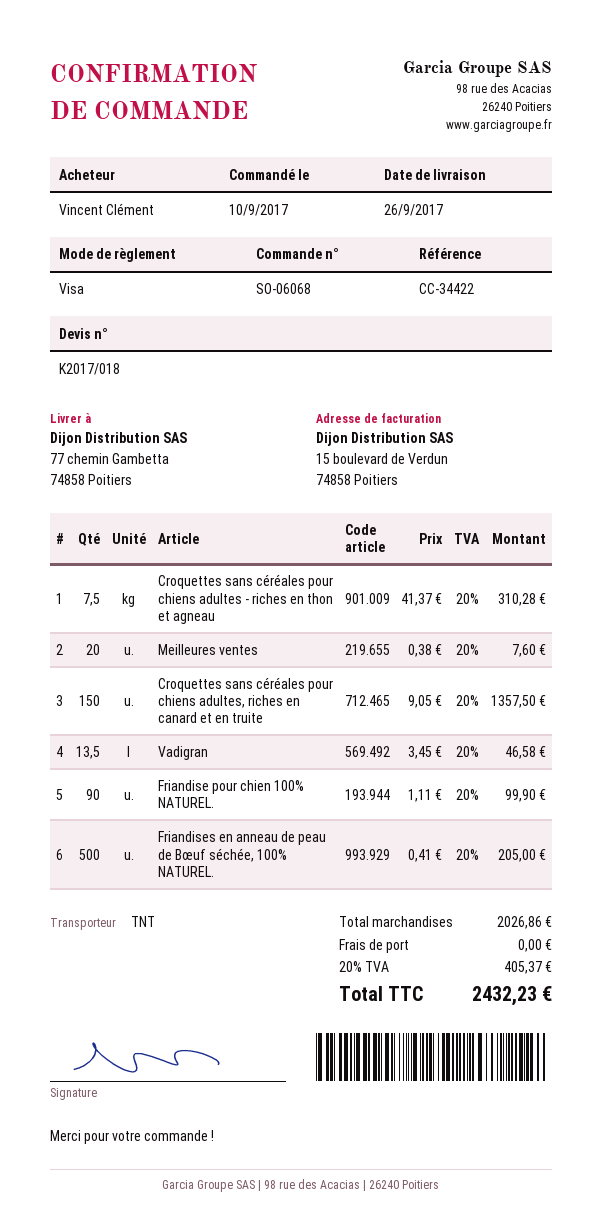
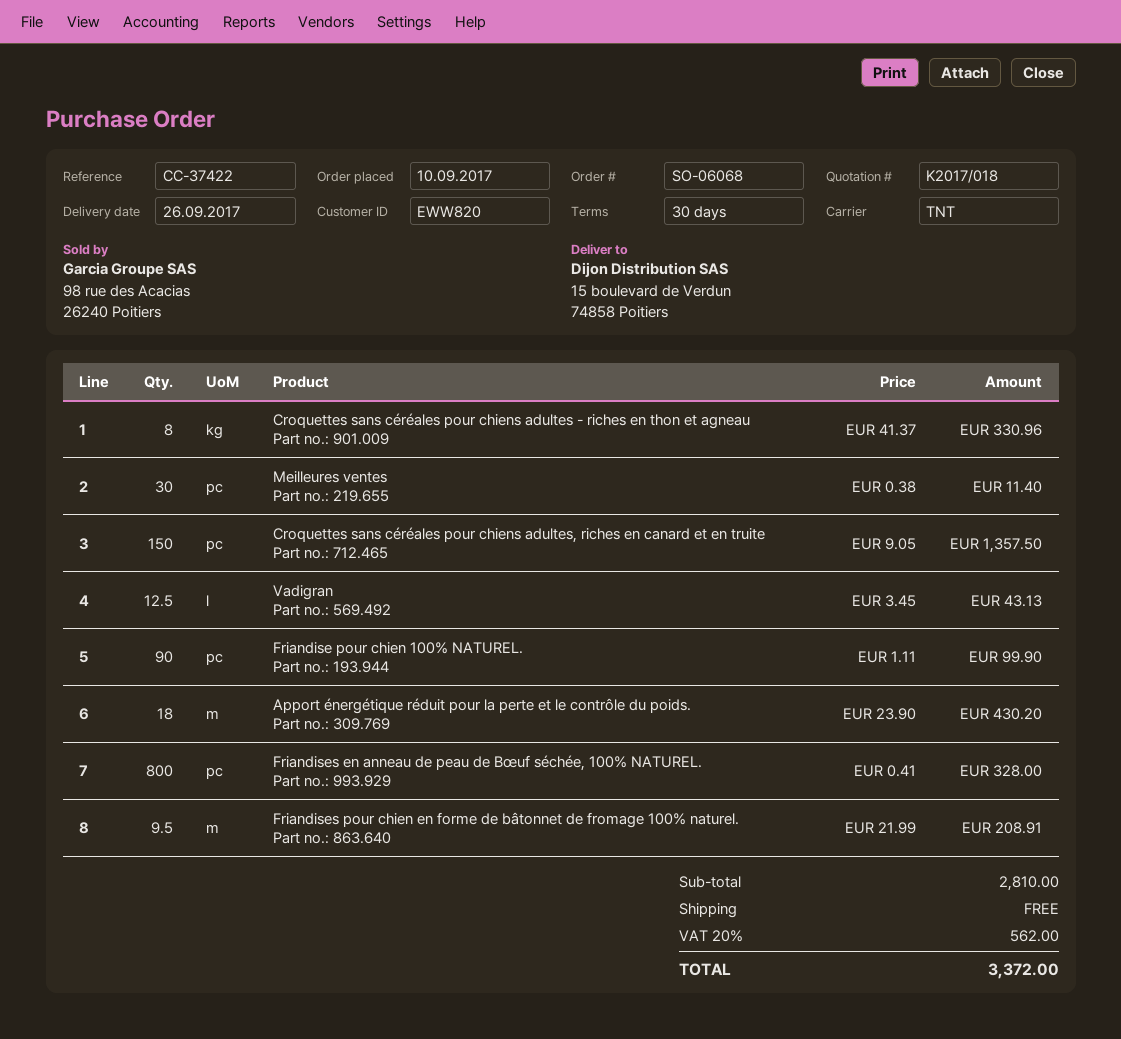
reference: CC-34422 -> CC-37422
ship to: 77 chemin Gambetta, 74858 Poitiers -> 15 boulevard de Verdun, 74858 Poitiers
Croquettes sans céréales pour chiens adultes - riches en thon et agneau: 7.5 x 41.37 = 310.28 -> 8 x 41.37 = 330.96
Meilleures ventes: 20 x 0.38 = 7.60 -> 30 x 0.38 = 11.40
Vadigran: 13.5 x 3.45 = 46.58 -> 12.5 x 3.45 = 43.13
Friandises en anneau de peau de Bœuf séchée, 100% NATUREL.: 500 x 0.41 = 205.00 -> 800 x 0.41 = 328.00
Apport énergétique réduit pour la perte et le contrôle du poids.: none -> 18 x 23.90 = 430.20
Friandises pour chien en forme de bâtonnet de fromage 100% naturel.: none -> 9.5 x 21.99 = 208.91
subtotal: 2026.86 -> 2810.00
tax: 20% = 405.37 -> 20% = 562.00
total: 2432.23 -> 3372.00

